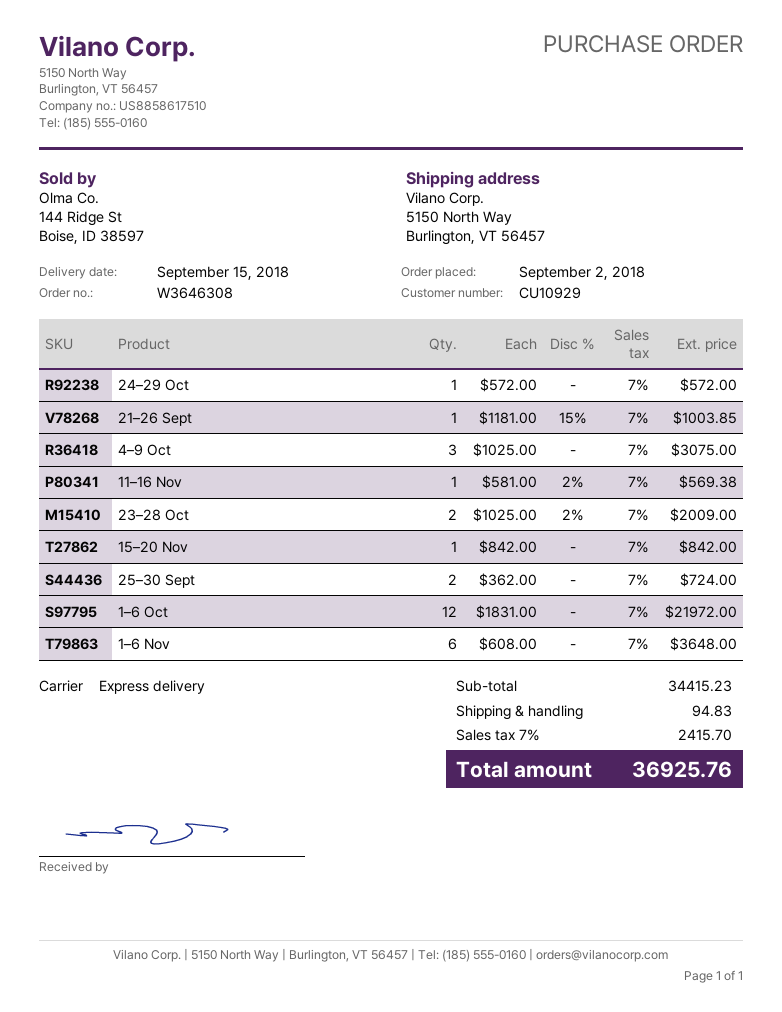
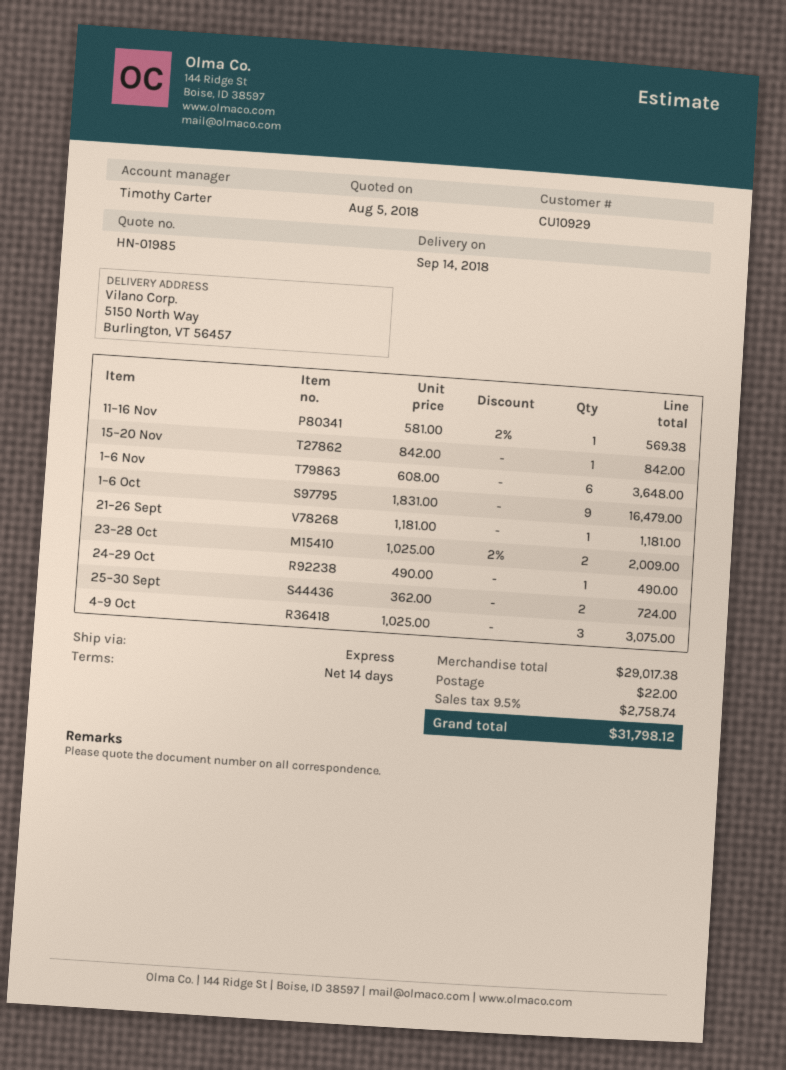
delivery date: 2018-09-15 -> 2018-09-14
24–29 Oct: 1 x 572.00 = 572.00 -> 1 x 490.00 = 490.00
21–26 Sept: 1 x 1181.00 - 15% = 1003.85 -> 1 x 1181.00 = 1181.00
1–6 Oct: 12 x 1831.00 = 21972.00 -> 9 x 1831.00 = 16479.00
subtotal: 34415.23 -> 29017.38
shipping: 94.83 -> 22.00
tax: 7% = 2415.70 -> 9.5% = 2758.74
total: 36925.76 -> 31798.12

